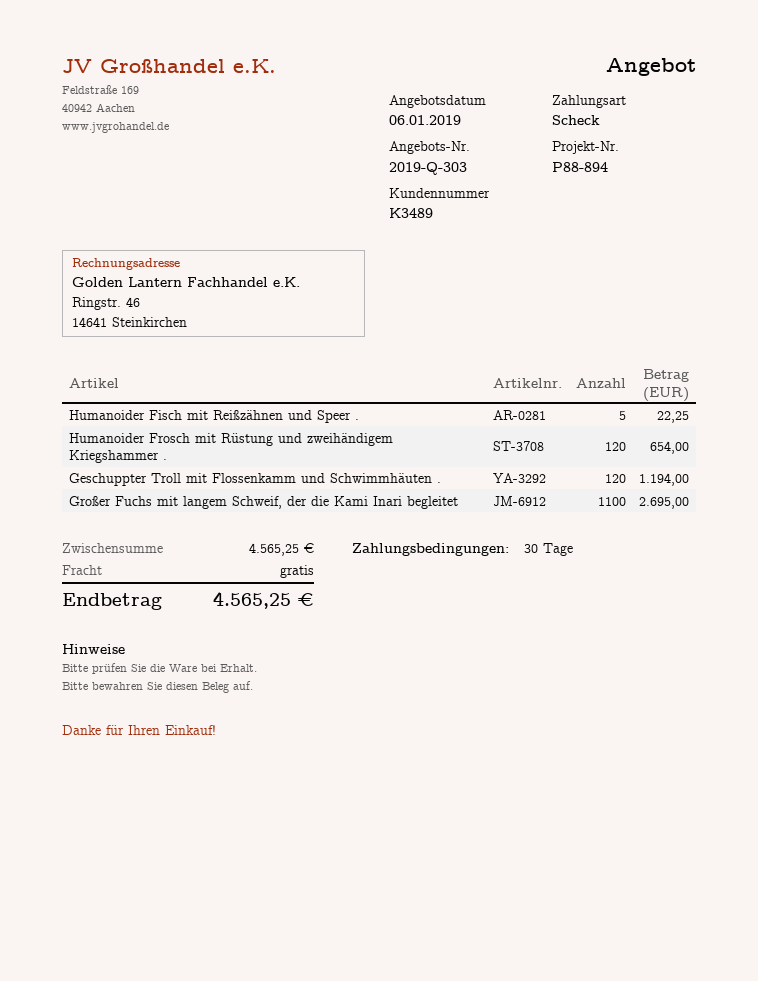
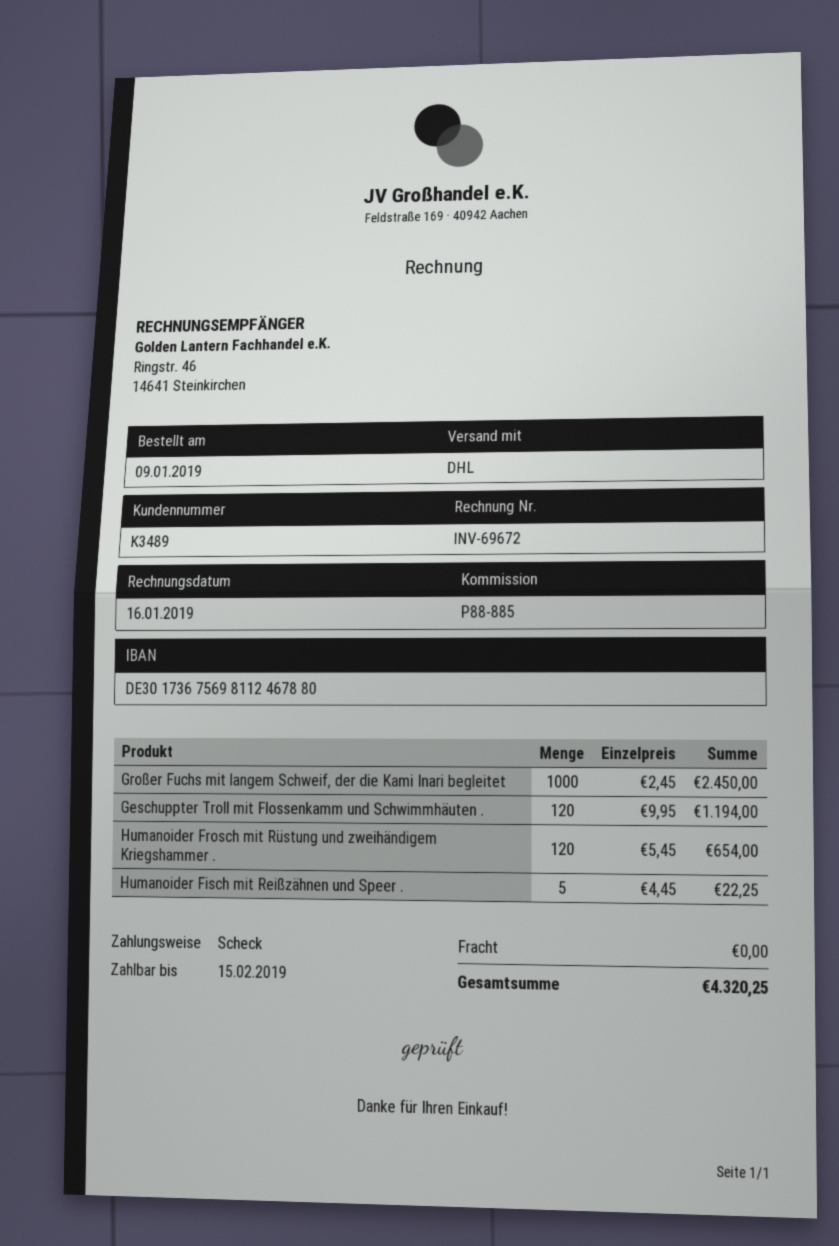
reference: P88-894 -> P88-885
Großer Fuchs mit langem Schweif, der die Kami Inari begleitet: 1100 for 2695.00 -> 1000 for 2450.00
total: 4565.25 -> 4320.25

